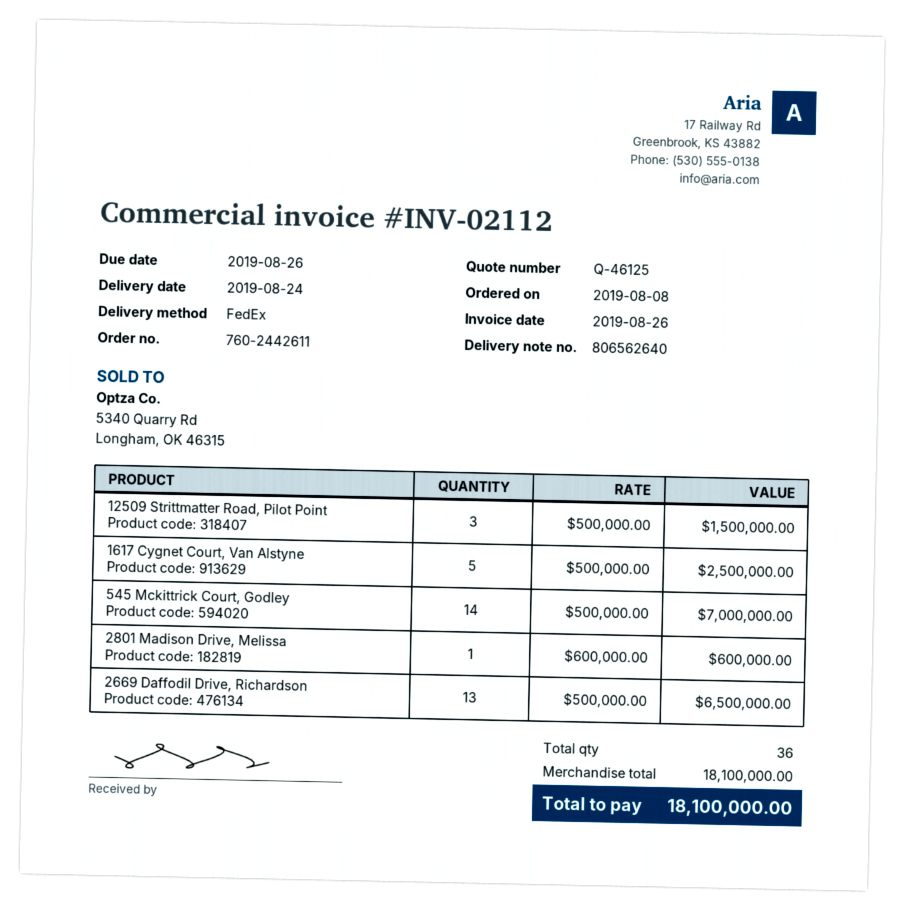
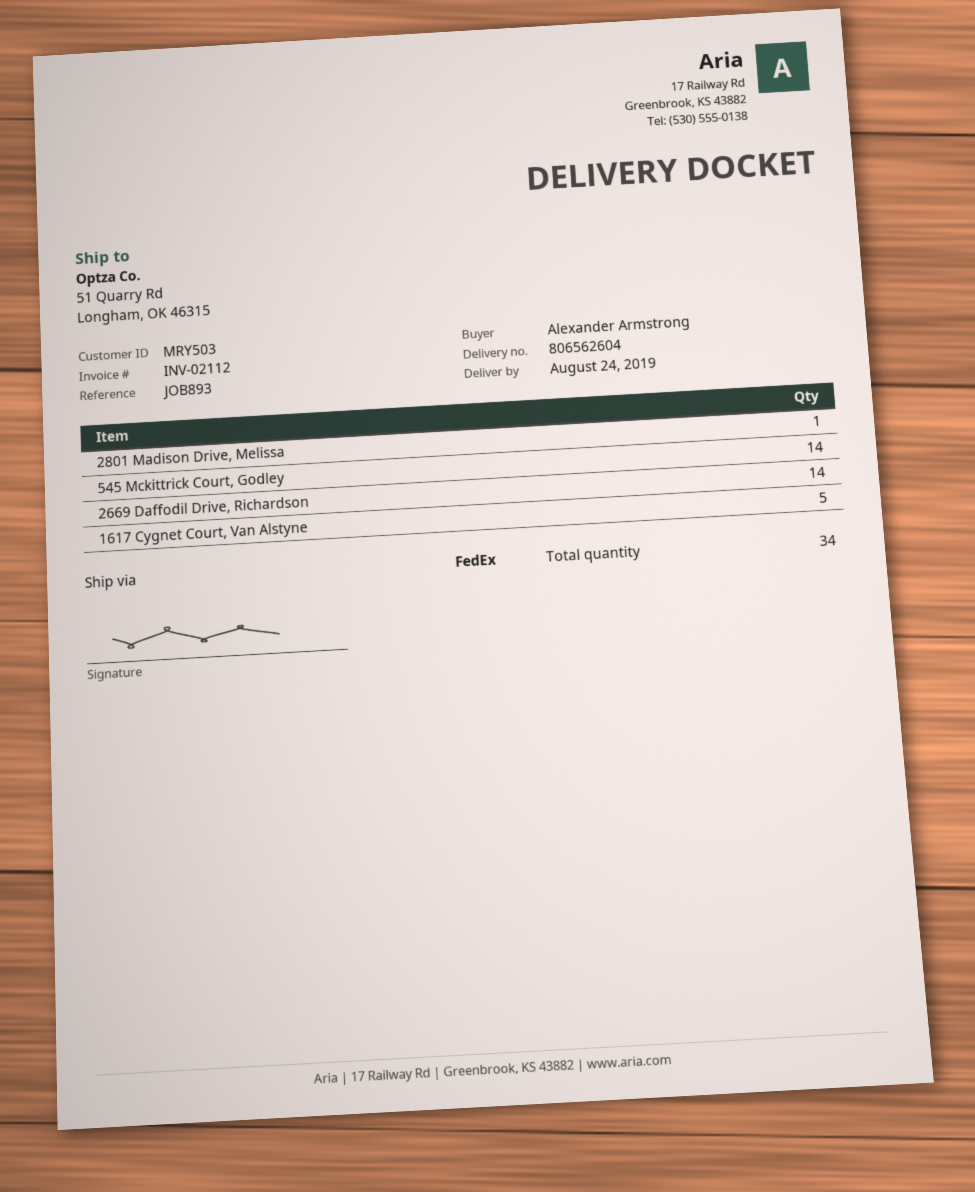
delivery note number: 806562640 -> 806562604
12509 Strittmatter Road, Pilot Point: 3 -> none
2669 Daffodil Drive, Richardson: 13 -> 14
total quantity: 36 -> 34

